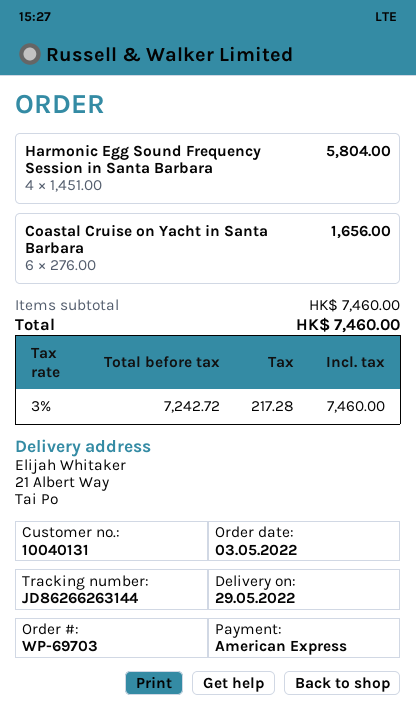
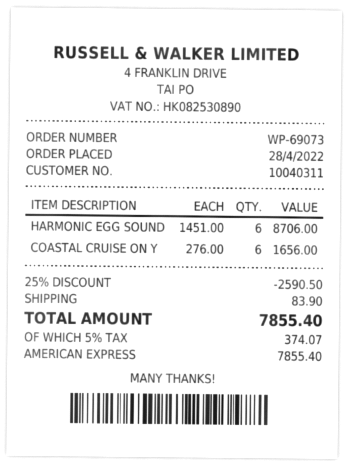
order number: WP-69703 -> WP-69073
order date: 2022-05-03 -> 2022-04-28
customer number: 10040131 -> 10040311
Harmonic Egg Sound Frequency Session in Santa Barbara: 4 x 1451.00 = 5804.00 -> 6 x 1451.00 = 8706.00
discount: none -> 25% = 2590.50
shipping: none -> 83.90
tax: 3% = 217.28 -> 5% = 374.07
total: 7460.00 -> 7855.40

